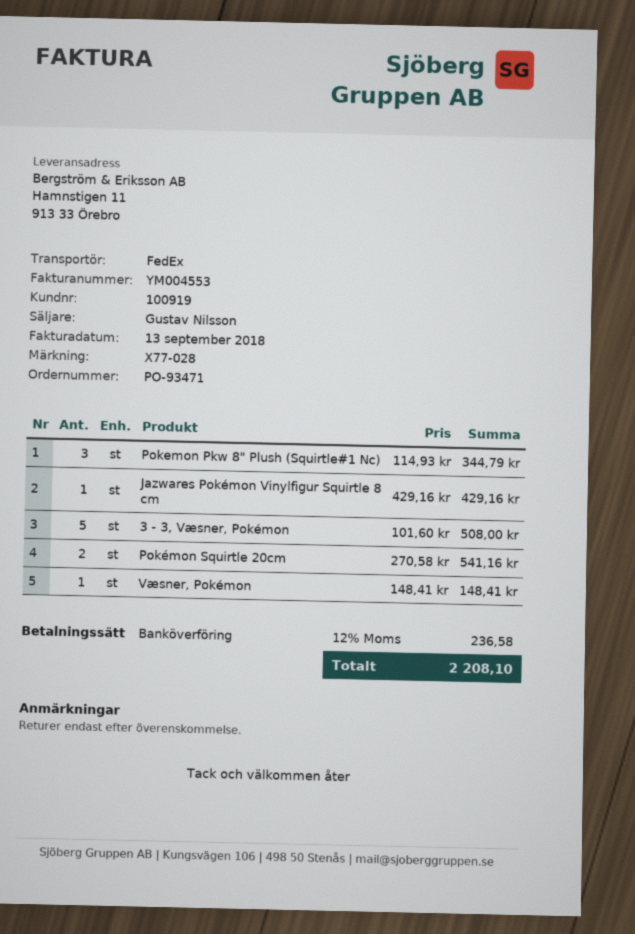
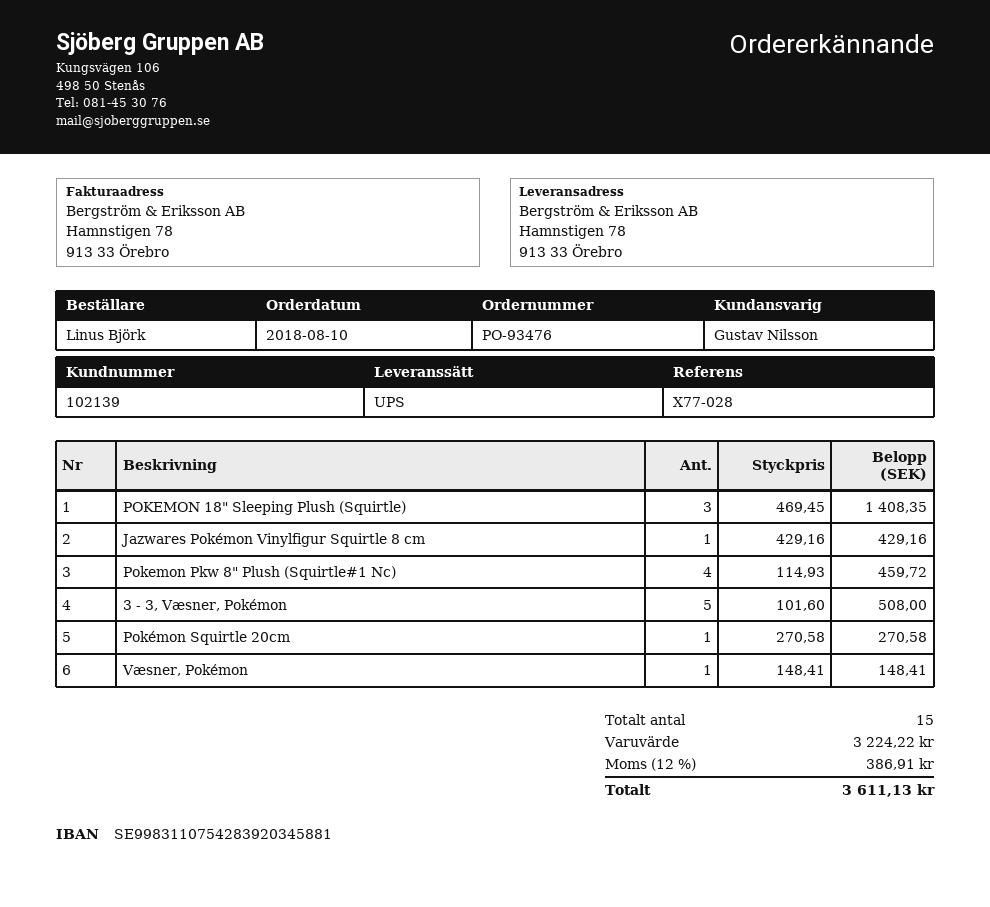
order number: PO-93471 -> PO-93476
customer number: 100919 -> 102139
shipping method: FedEx -> UPS
ship to: Hamnstigen 11, 913 33 Örebro -> Hamnstigen 78, 913 33 Örebro
Pokemon Pkw 8" Plush (Squirtle#1 Nc): 3 x 114.93 = 344.79 -> 4 x 114.93 = 459.72
Pokémon Squirtle 20cm: 2 x 270.58 = 541.16 -> 1 x 270.58 = 270.58
POKEMON 18" Sleeping Plush (Squirtle): none -> 3 x 469.45 = 1408.35
tax: 12% = 236.58 -> 12% = 386.91
total: 2208.10 -> 3611.13

